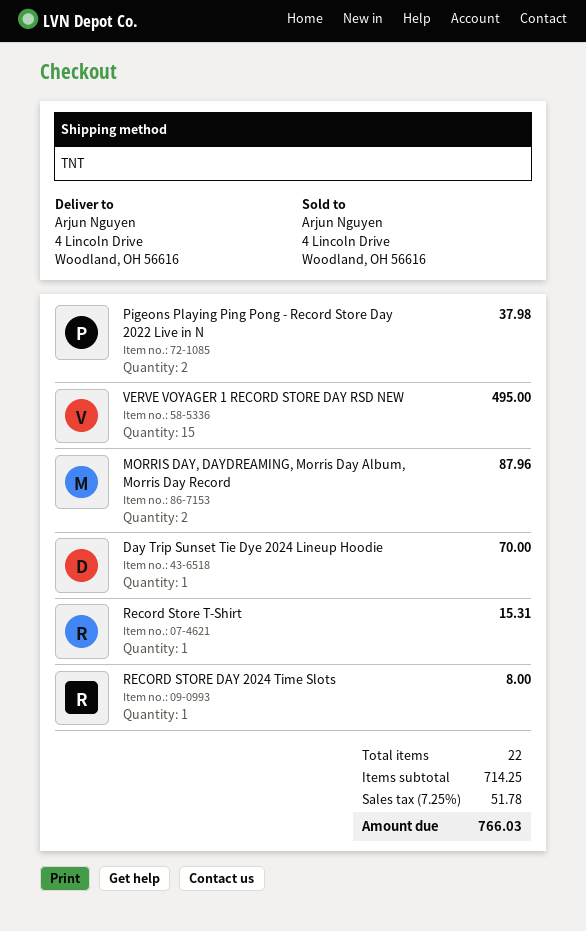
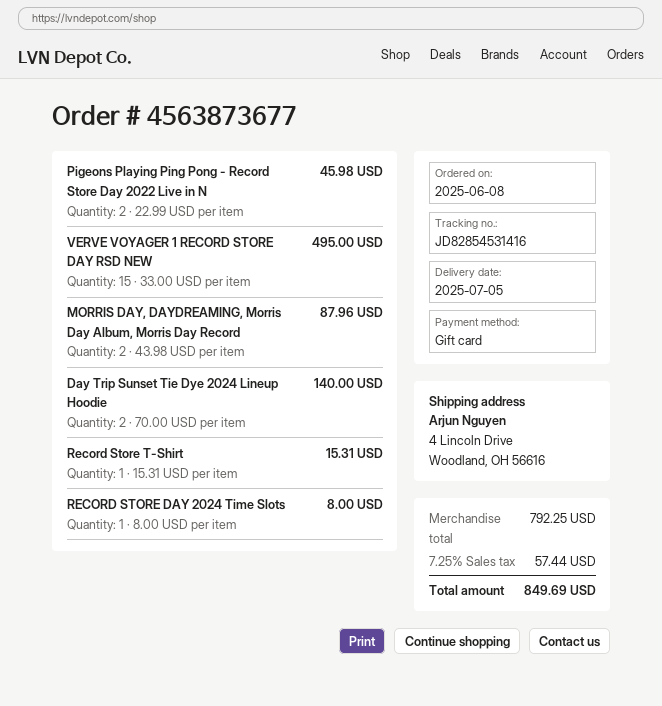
Pigeons Playing Ping Pong - Record Store Day 2022 Live in N: 2 for 37.98 -> 2 for 45.98
Day Trip Sunset Tie Dye 2024 Lineup Hoodie: 1 for 70.00 -> 2 for 140.00
subtotal: 714.25 -> 792.25
tax: 7.25% = 51.78 -> 7.25% = 57.44
total: 766.03 -> 849.69

